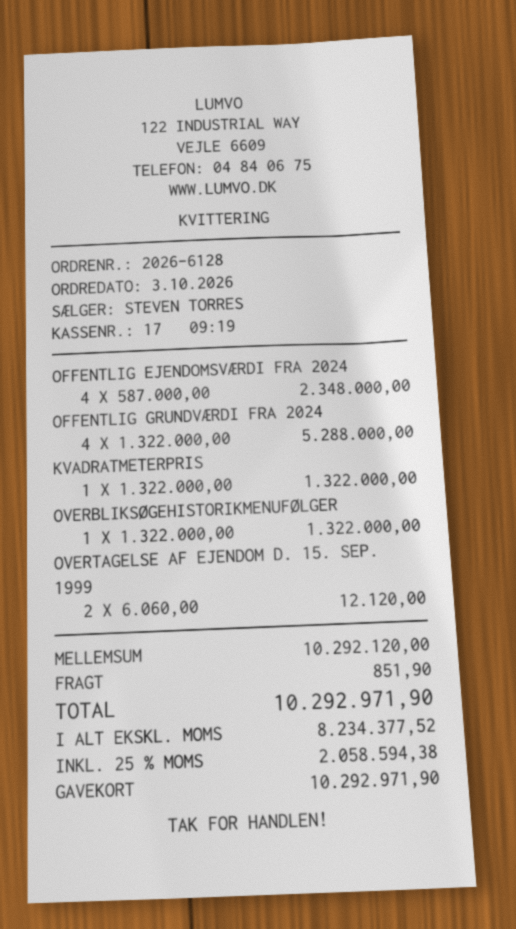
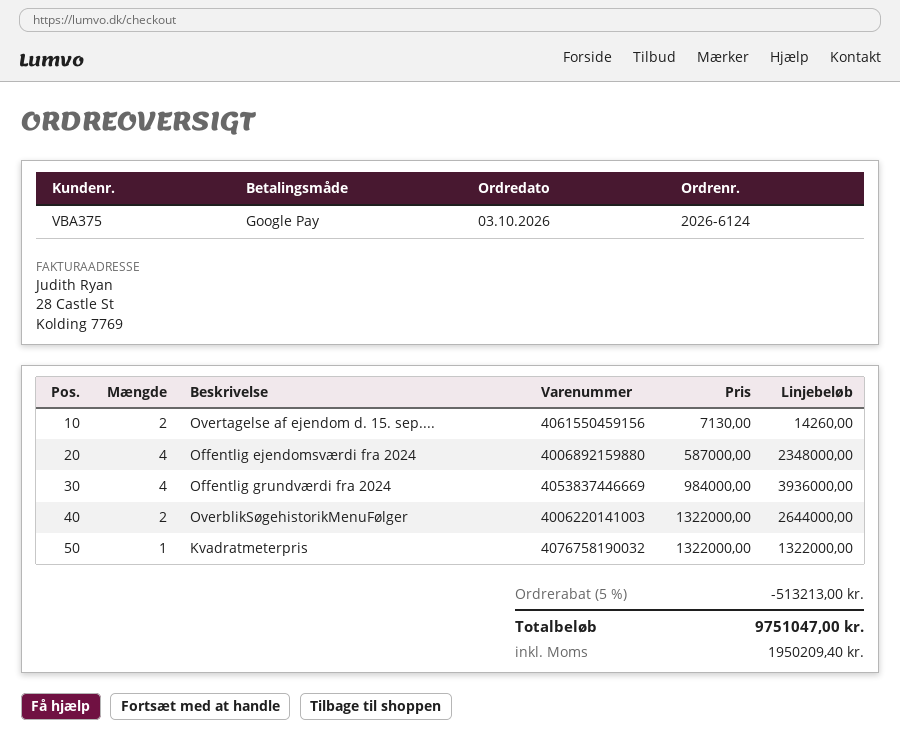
order number: 2026-6128 -> 2026-6124
payment method: gift card -> Google Pay
OFFENTLIG GRUNDVÆRDI FRA 2024: 4 x 1322000.00 = 5288000.00 -> 4 x 984000.00 = 3936000.00
OVERBLIKSØGEHISTORIKMENUFØLGER: 1 x 1322000.00 = 1322000.00 -> 2 x 1322000.00 = 2644000.00
OVERTAGELSE AF EJENDOM D. 15. SEP. 1999: 2 x 6060.00 = 12120.00 -> 2 x 7130.00 = 14260.00
discount: none -> 5% = 513213.00
shipping: 851.90 -> none
tax: 2058594.38 -> 1950209.40
total: 10292971.90 -> 9751047.00

